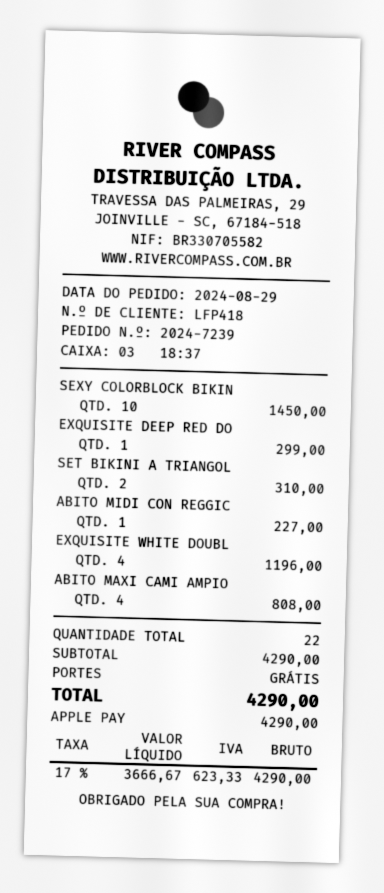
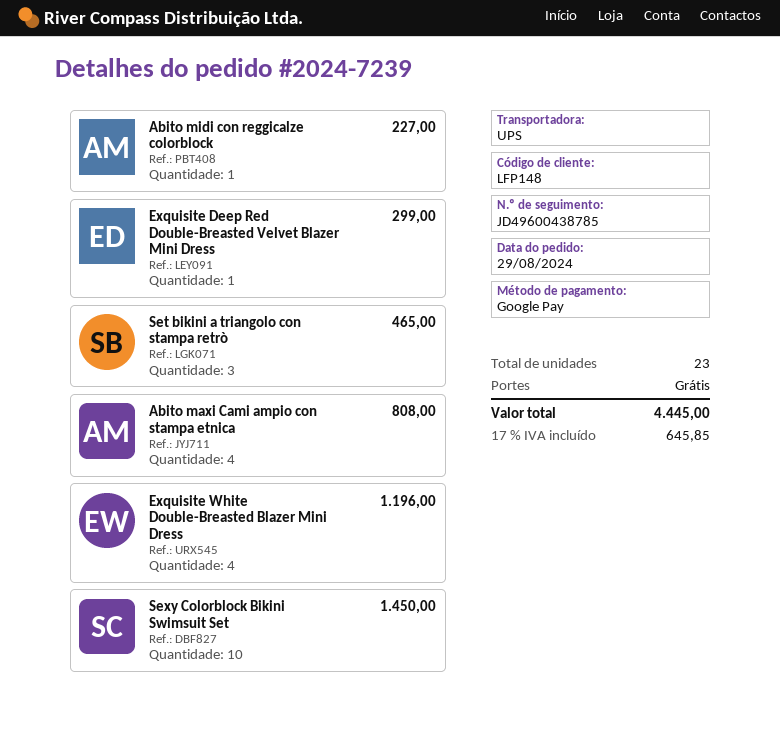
customer number: LFP418 -> LFP148
payment method: Apple Pay -> Google Pay
SET BIKINI A TRIANGOL: 2 for 310.00 -> 3 for 465.00
total quantity: 22 -> 23
tax: 17% = 623.33 -> 17% = 645.85
total: 4290.00 -> 4445.00

